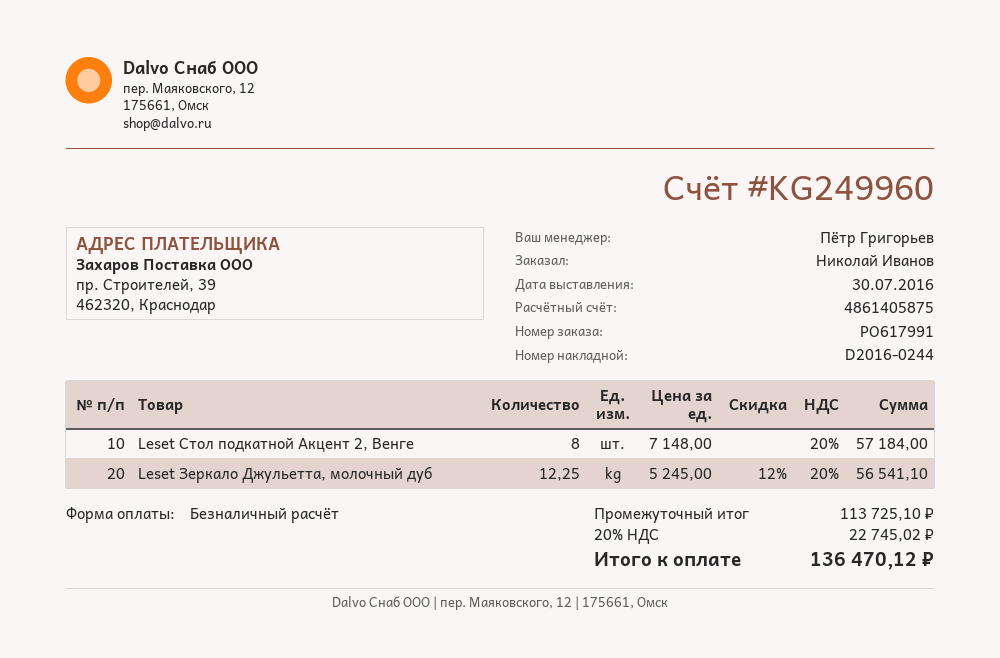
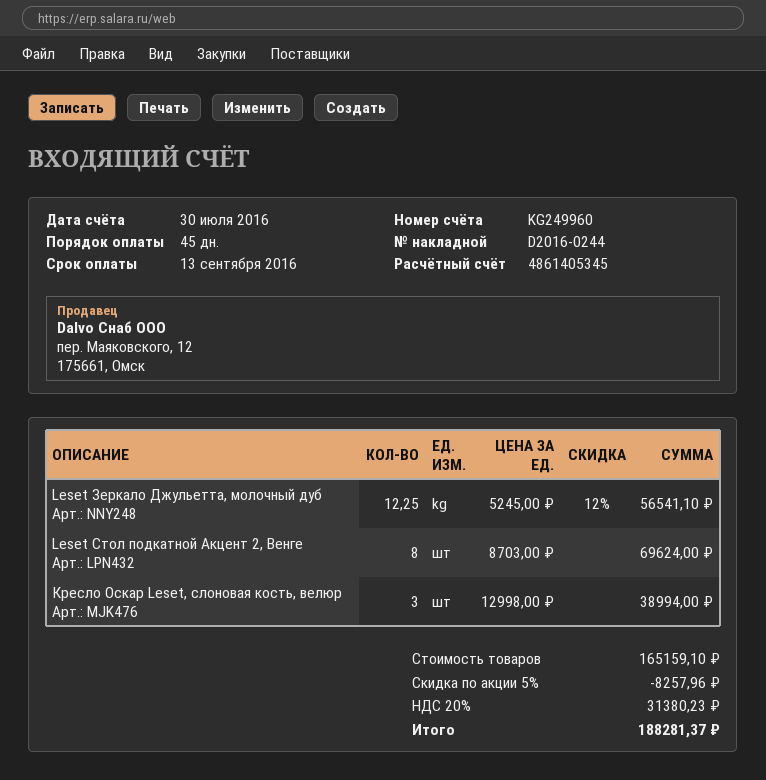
bank account: 4861405875 -> 4861405345
Leset Стол подкатной Акцент 2, Венге: 8 x 7148.00 = 57184.00 -> 8 x 8703.00 = 69624.00
Кресло Оскар Leset, слоновая кость, велюр: none -> 3 x 12998.00 = 38994.00
subtotal: 113725.10 -> 165159.10
discount: none -> 5% = 8257.96
tax: 20% = 22745.02 -> 20% = 31380.23
total: 136470.12 -> 188281.37

